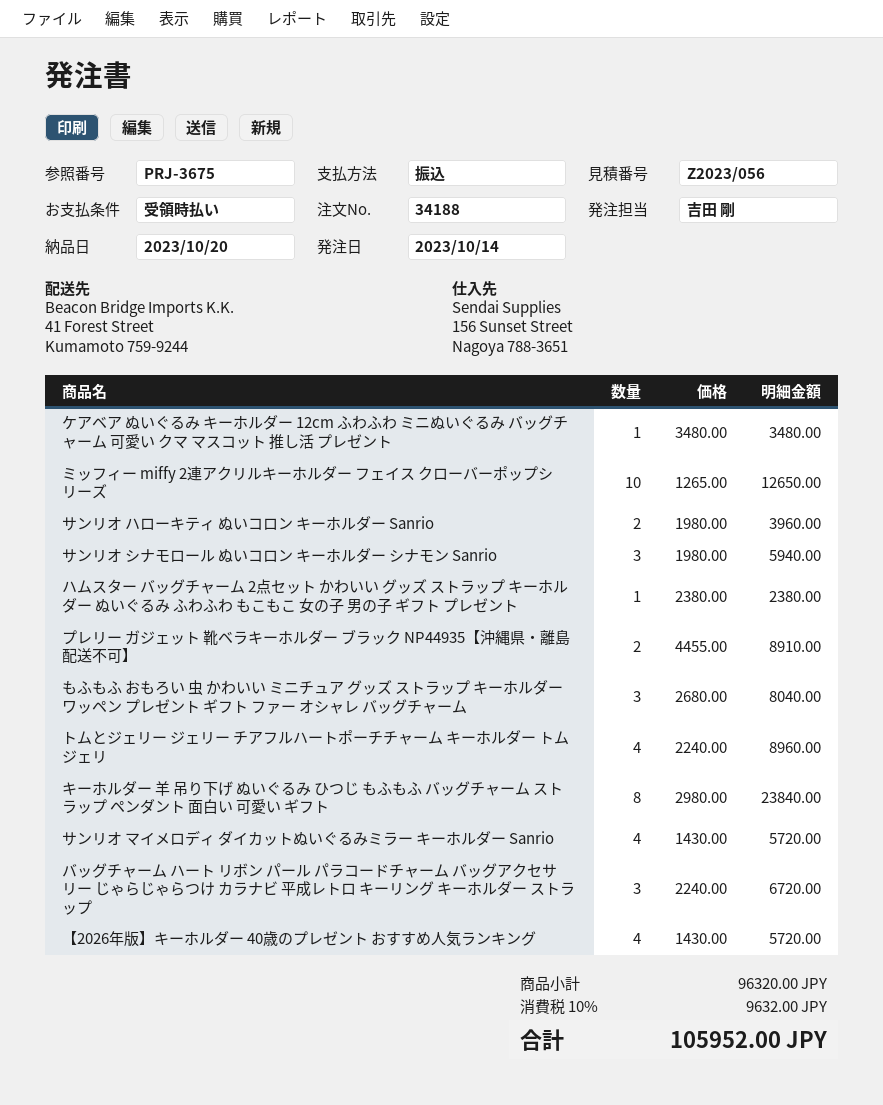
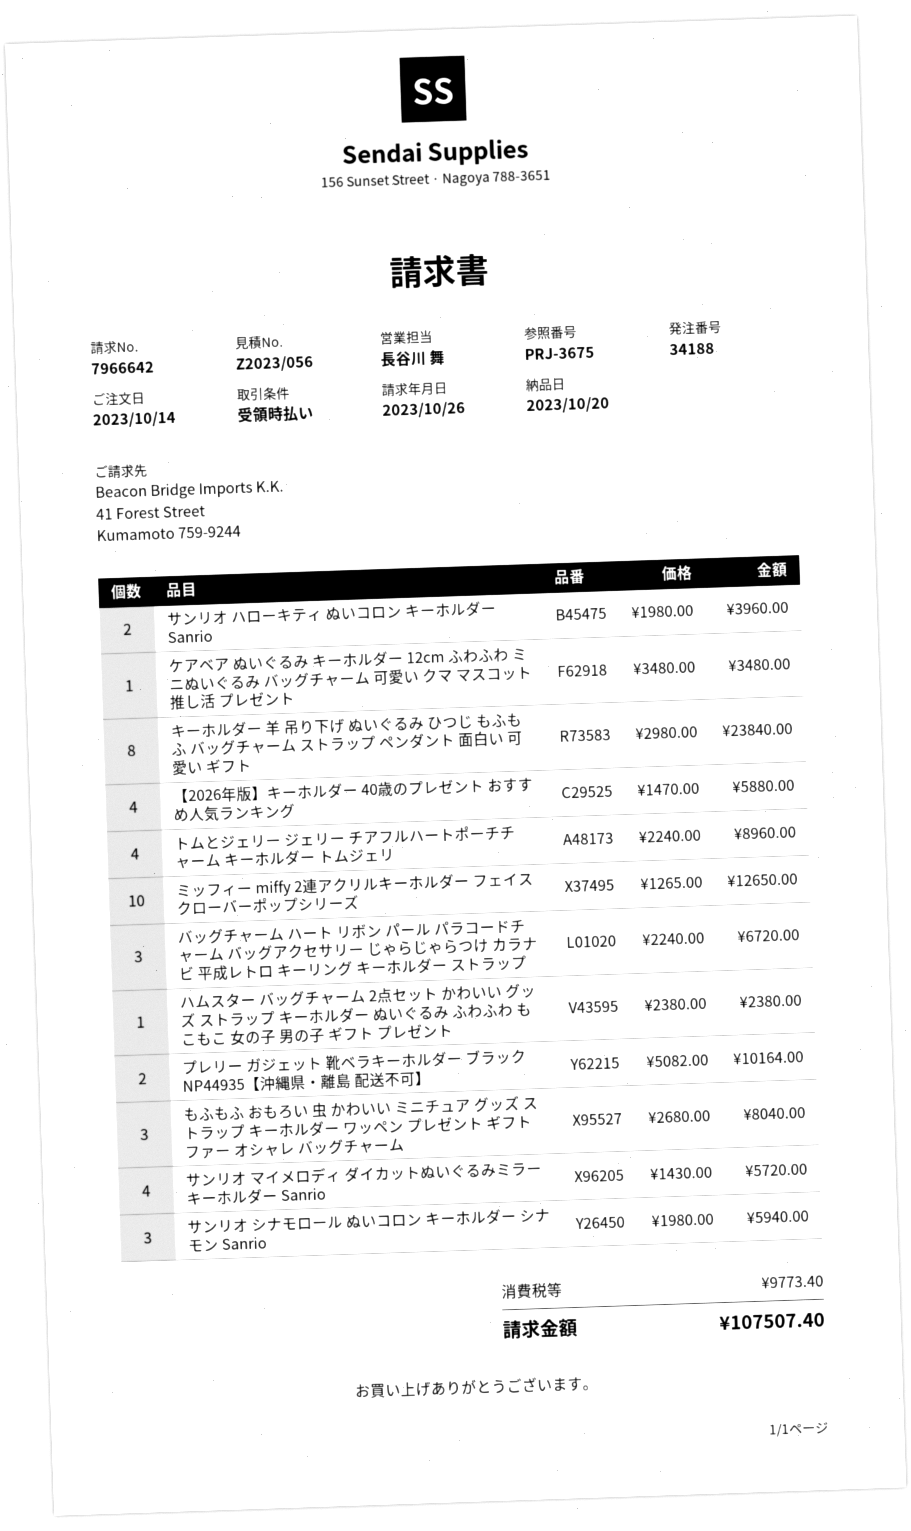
プレリー ガジェット 靴ベラキーホルダー ブラック NP44935【沖縄県・離島 配送不可】: 2 x 4455.00 = 8910.00 -> 2 x 5082.00 = 10164.00
【2026年版】キーホルダー 40歳のプレゼント おすすめ人気ランキング: 4 x 1430.00 = 5720.00 -> 4 x 1470.00 = 5880.00
tax: 9632.00 -> 9773.40
total: 105952.00 -> 107507.40

